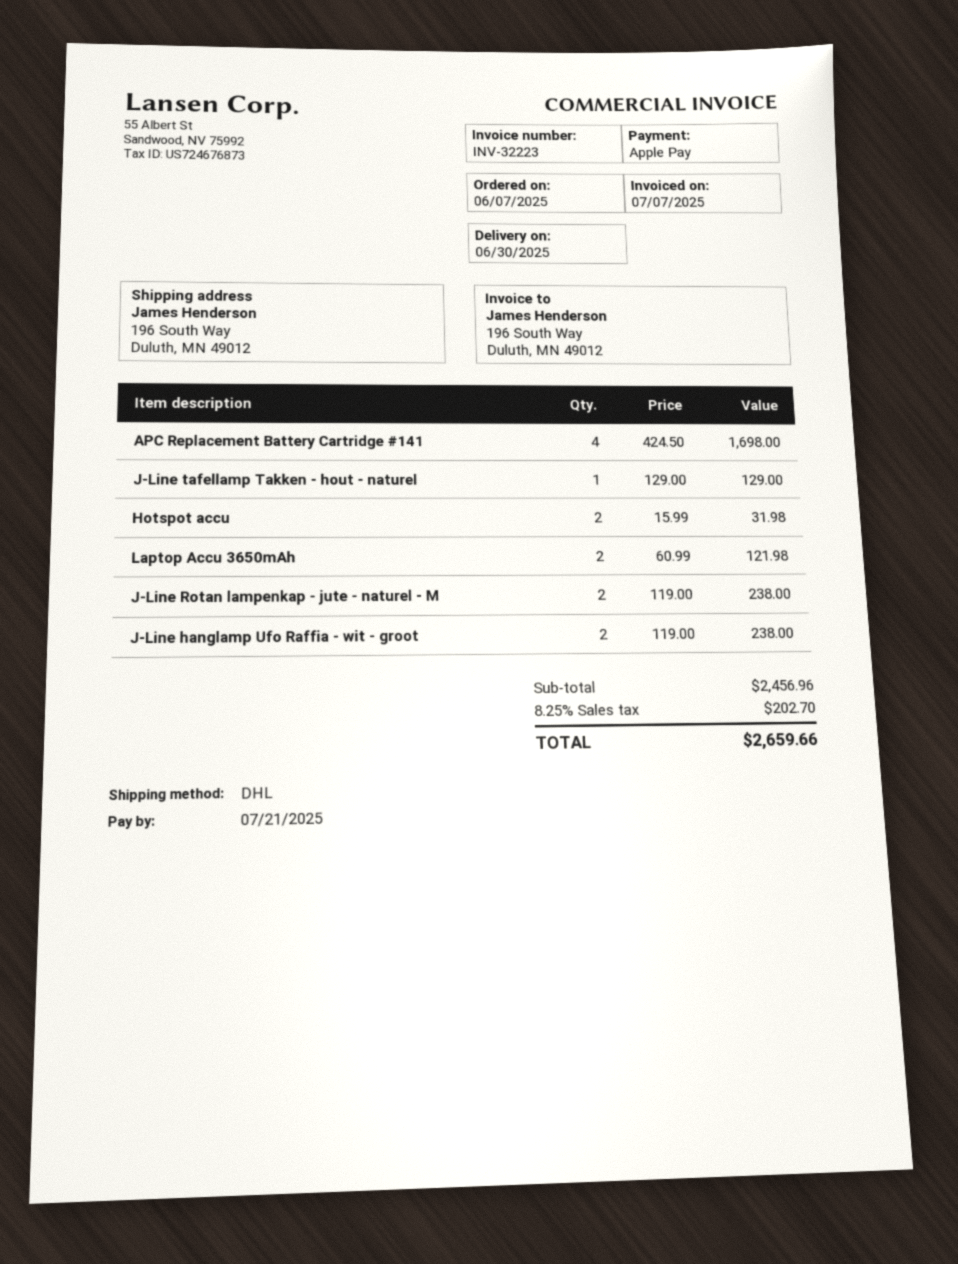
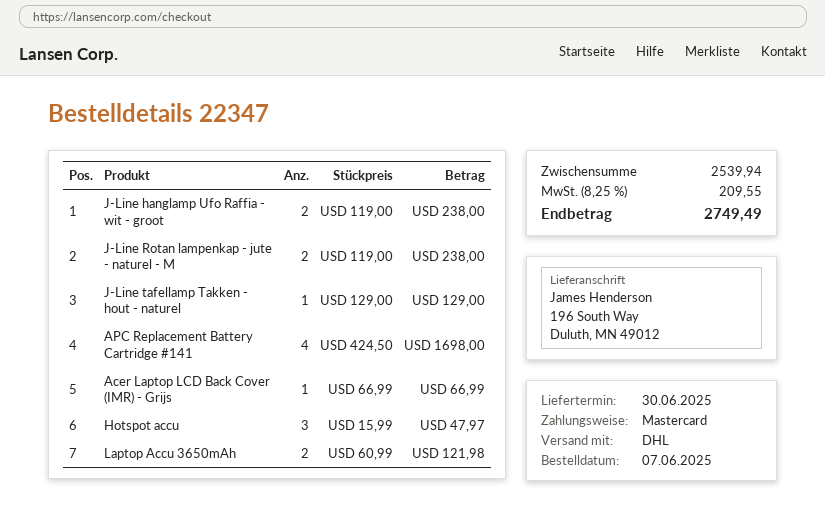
payment method: Apple Pay -> Mastercard
Hotspot accu: 2 x 15.99 = 31.98 -> 3 x 15.99 = 47.97
Acer Laptop LCD Back Cover (IMR) - Grijs: none -> 1 x 66.99 = 66.99
subtotal: 2456.96 -> 2539.94
tax: 8.25% = 202.70 -> 8.25% = 209.55
total: 2659.66 -> 2749.49

